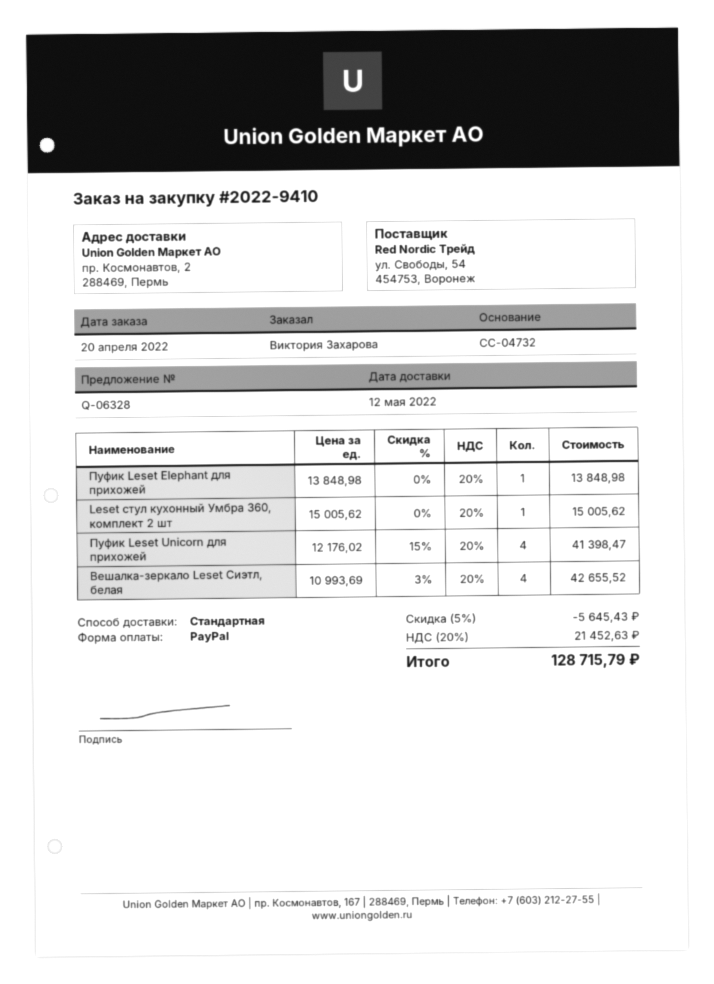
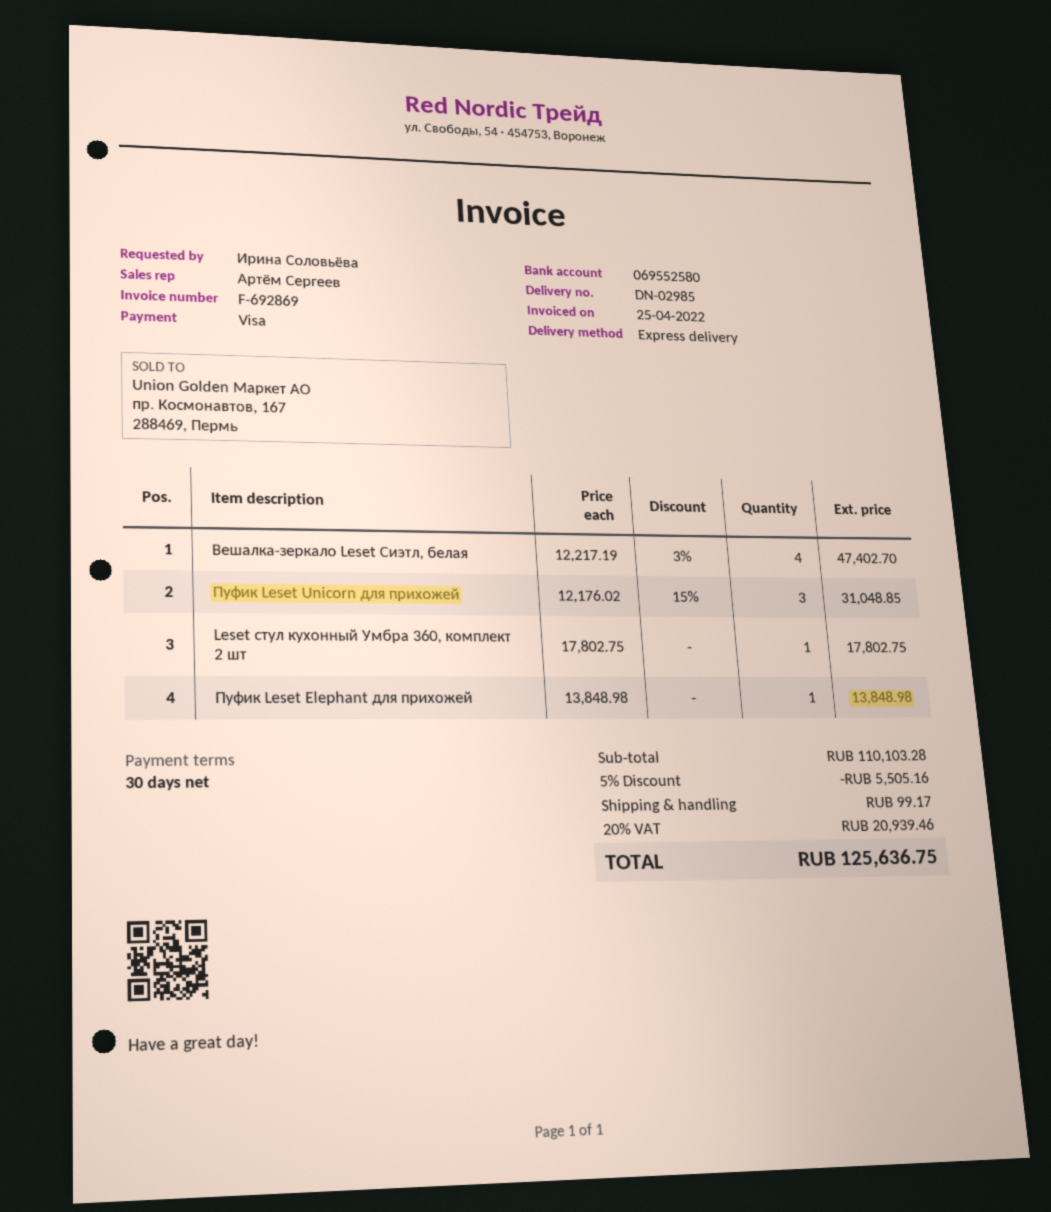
ordered by: Виктория Захарова -> Ирина Соловьёва
payment method: PayPal -> Visa
shipping method: standard -> express
Leset стул кухонный Умбра 360, комплект 2 шт: 1 x 15005.62 = 15005.62 -> 1 x 17802.75 = 17802.75
Пуфик Leset Unicorn для прихожей: 4 x 12176.02 - 15% = 41398.47 -> 3 x 12176.02 - 15% = 31048.85
Вешалка-зеркало Leset Сиэтл, белая: 4 x 10993.69 - 3% = 42655.52 -> 4 x 12217.19 - 3% = 47402.70
discount: 5% = 5645.43 -> 5% = 5505.16
shipping: none -> 99.17
tax: 20% = 21452.63 -> 20% = 20939.46
total: 128715.79 -> 125636.75

